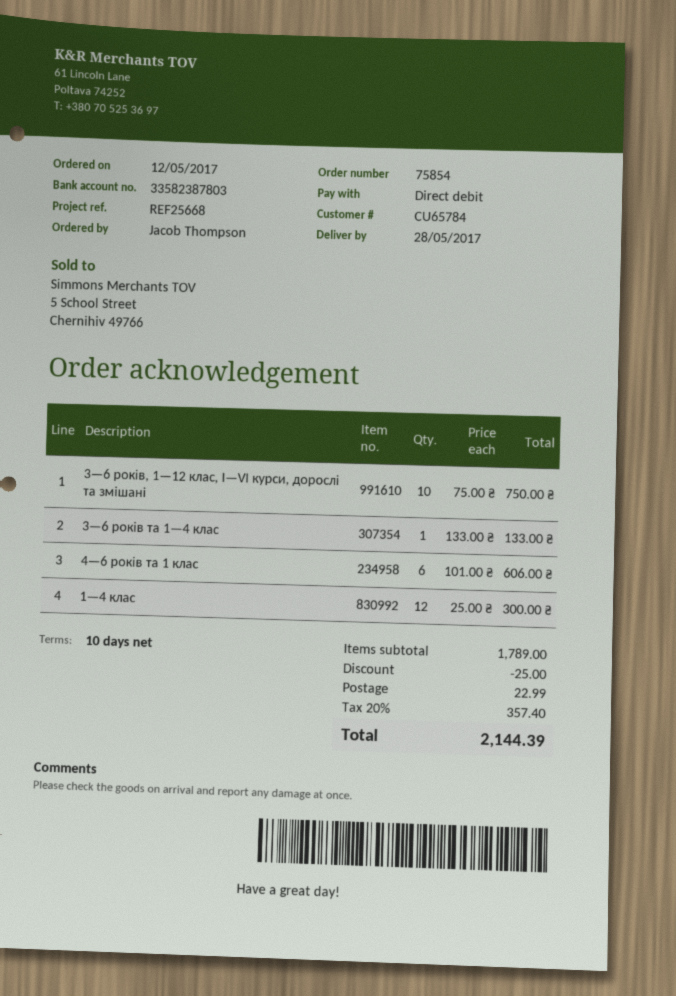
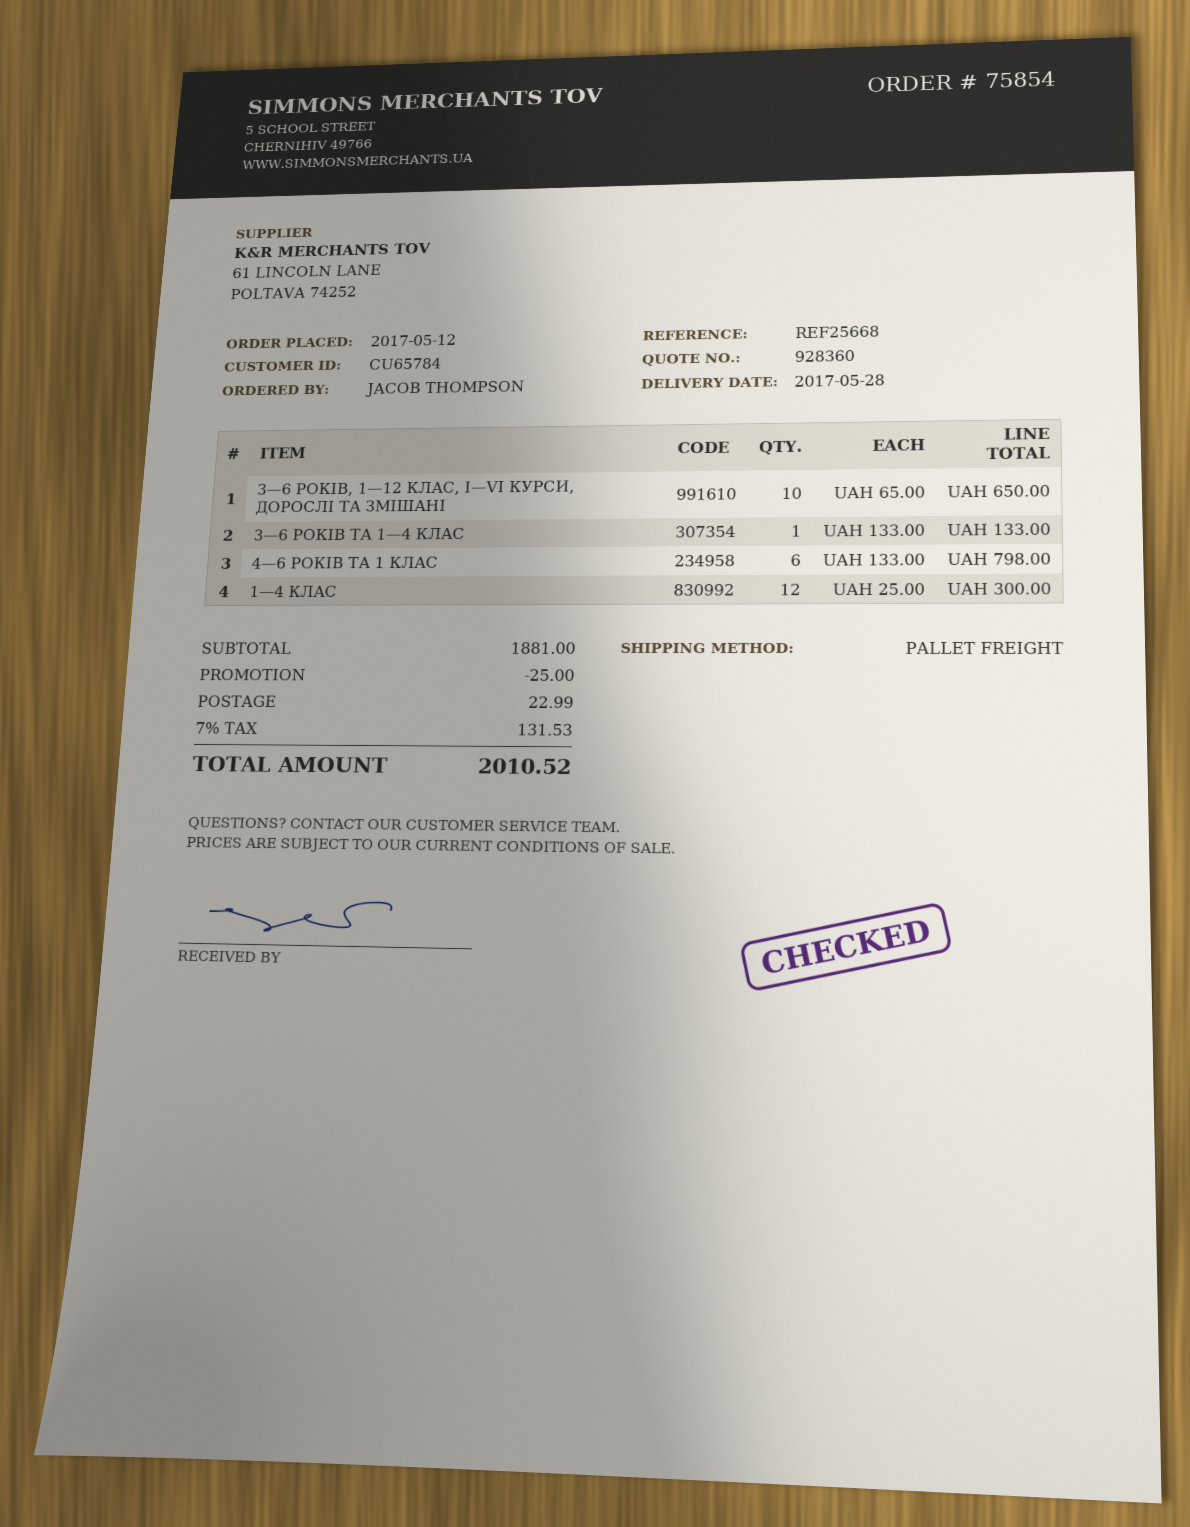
3—6 років, 1—12 клас, I—VI курси, дорослі та змішані: 10 x 75.00 = 750.00 -> 10 x 65.00 = 650.00
4—6 років та 1 клас: 6 x 101.00 = 606.00 -> 6 x 133.00 = 798.00
subtotal: 1789.00 -> 1881.00
tax: 20% = 357.40 -> 7% = 131.53
total: 2144.39 -> 2010.52

